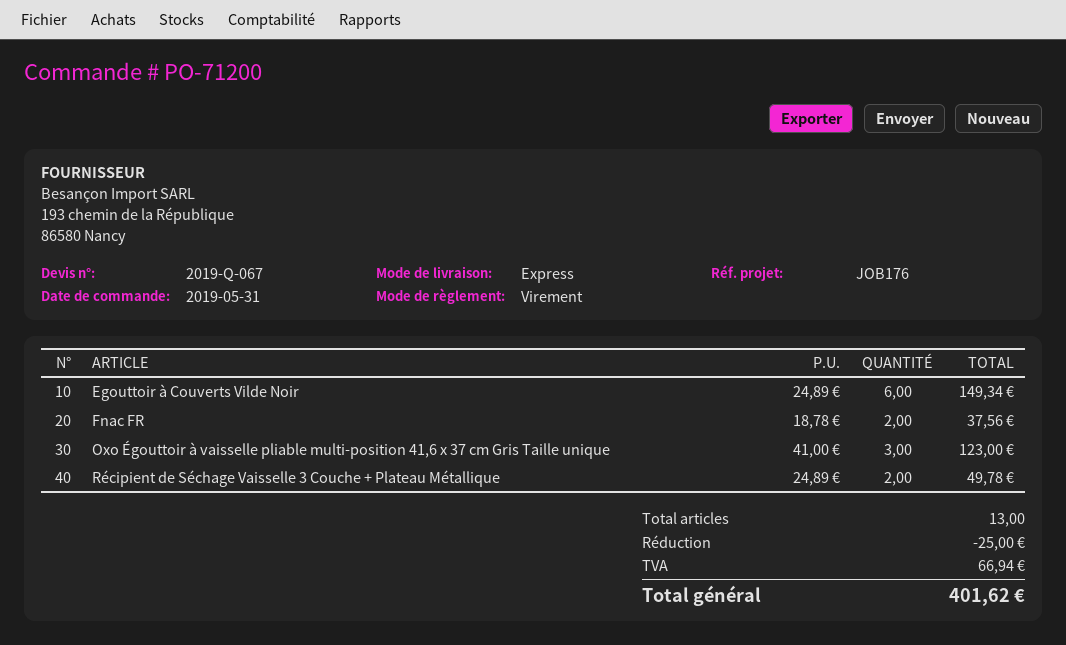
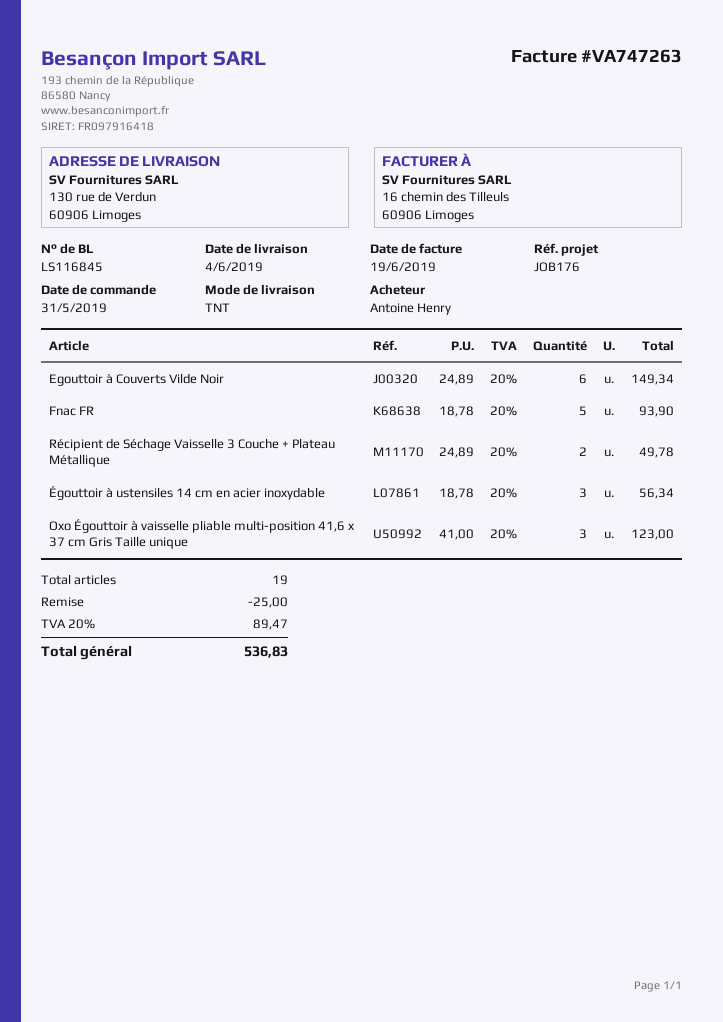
shipping method: express -> TNT
Fnac FR: 2 x 18.78 = 37.56 -> 5 x 18.78 = 93.90
Égouttoir à ustensiles 14 cm en acier inoxydable: none -> 3 x 18.78 = 56.34
total quantity: 13 -> 19
tax: 66.94 -> 89.47
total: 401.62 -> 536.83

